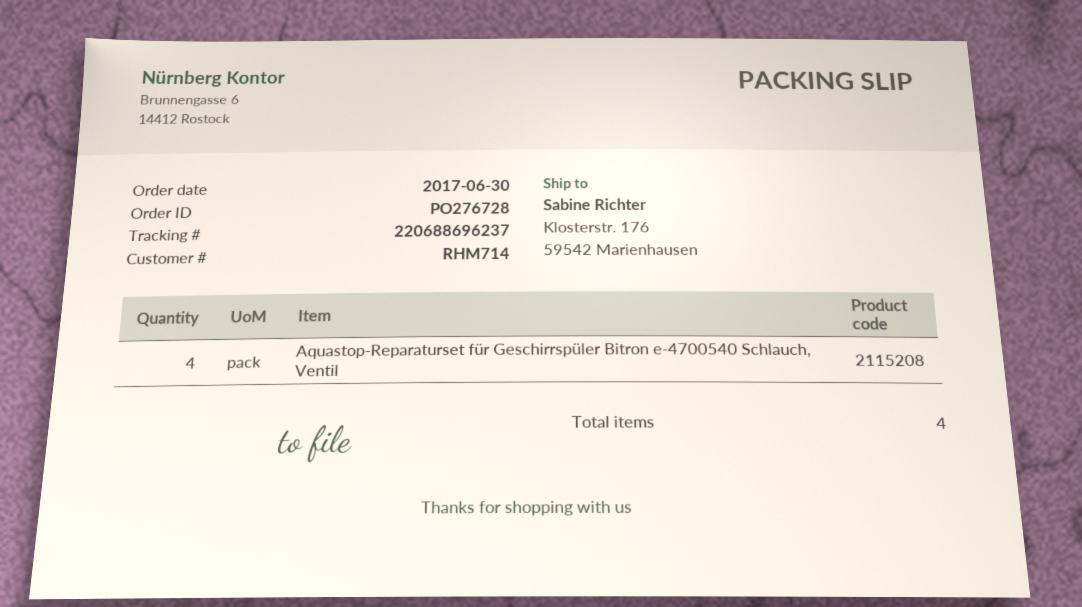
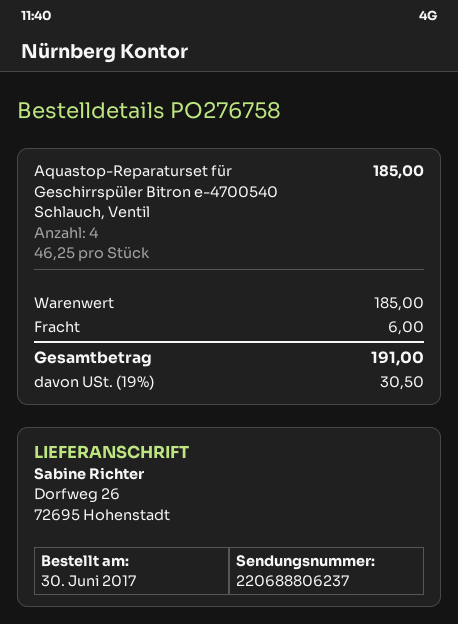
order number: PO276728 -> PO276758
tracking number: 220688696237 -> 220688806237
ship to: Klosterstr. 176, 59542 Marienhausen -> Dorfweg 26, 72695 Hohenstadt

